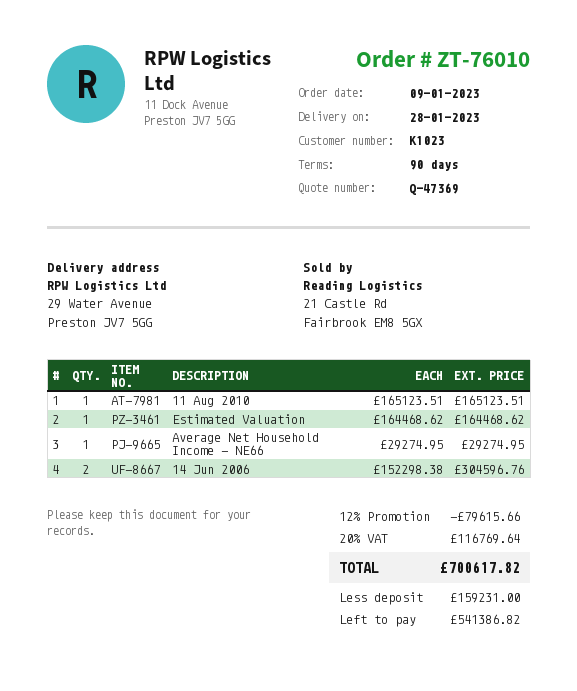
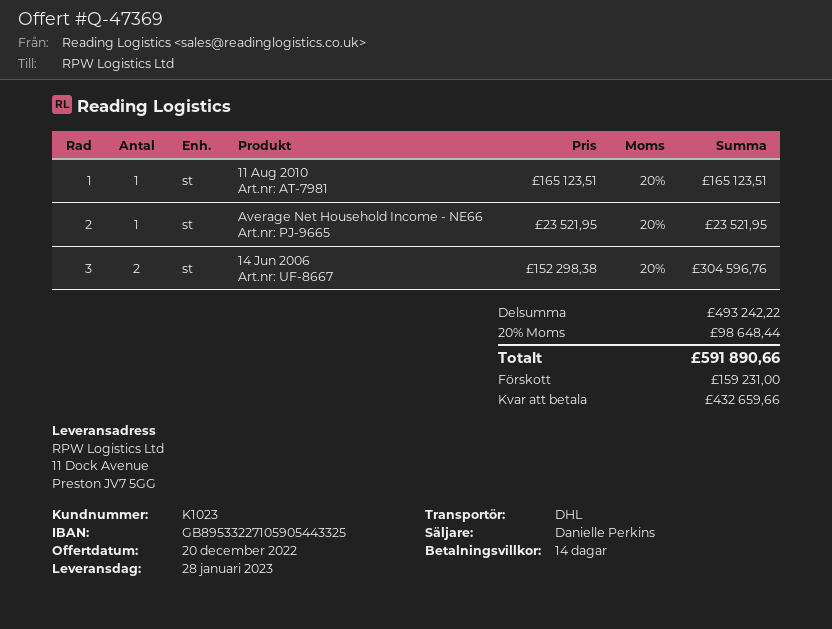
payment terms: 90 days -> 14 days
ship to: 29 Water Avenue, Preston JV7 5GG -> 11 Dock Avenue, Preston JV7 5GG
Estimated Valuation: 1 x 164468.62 = 164468.62 -> none
Average Net Household Income - NE66: 1 x 29274.95 = 29274.95 -> 1 x 23521.95 = 23521.95
discount: 12% = 79615.66 -> none
tax: 20% = 116769.64 -> 20% = 98648.44
total: 700617.82 -> 591890.66
balance: 541386.82 -> 432659.66

